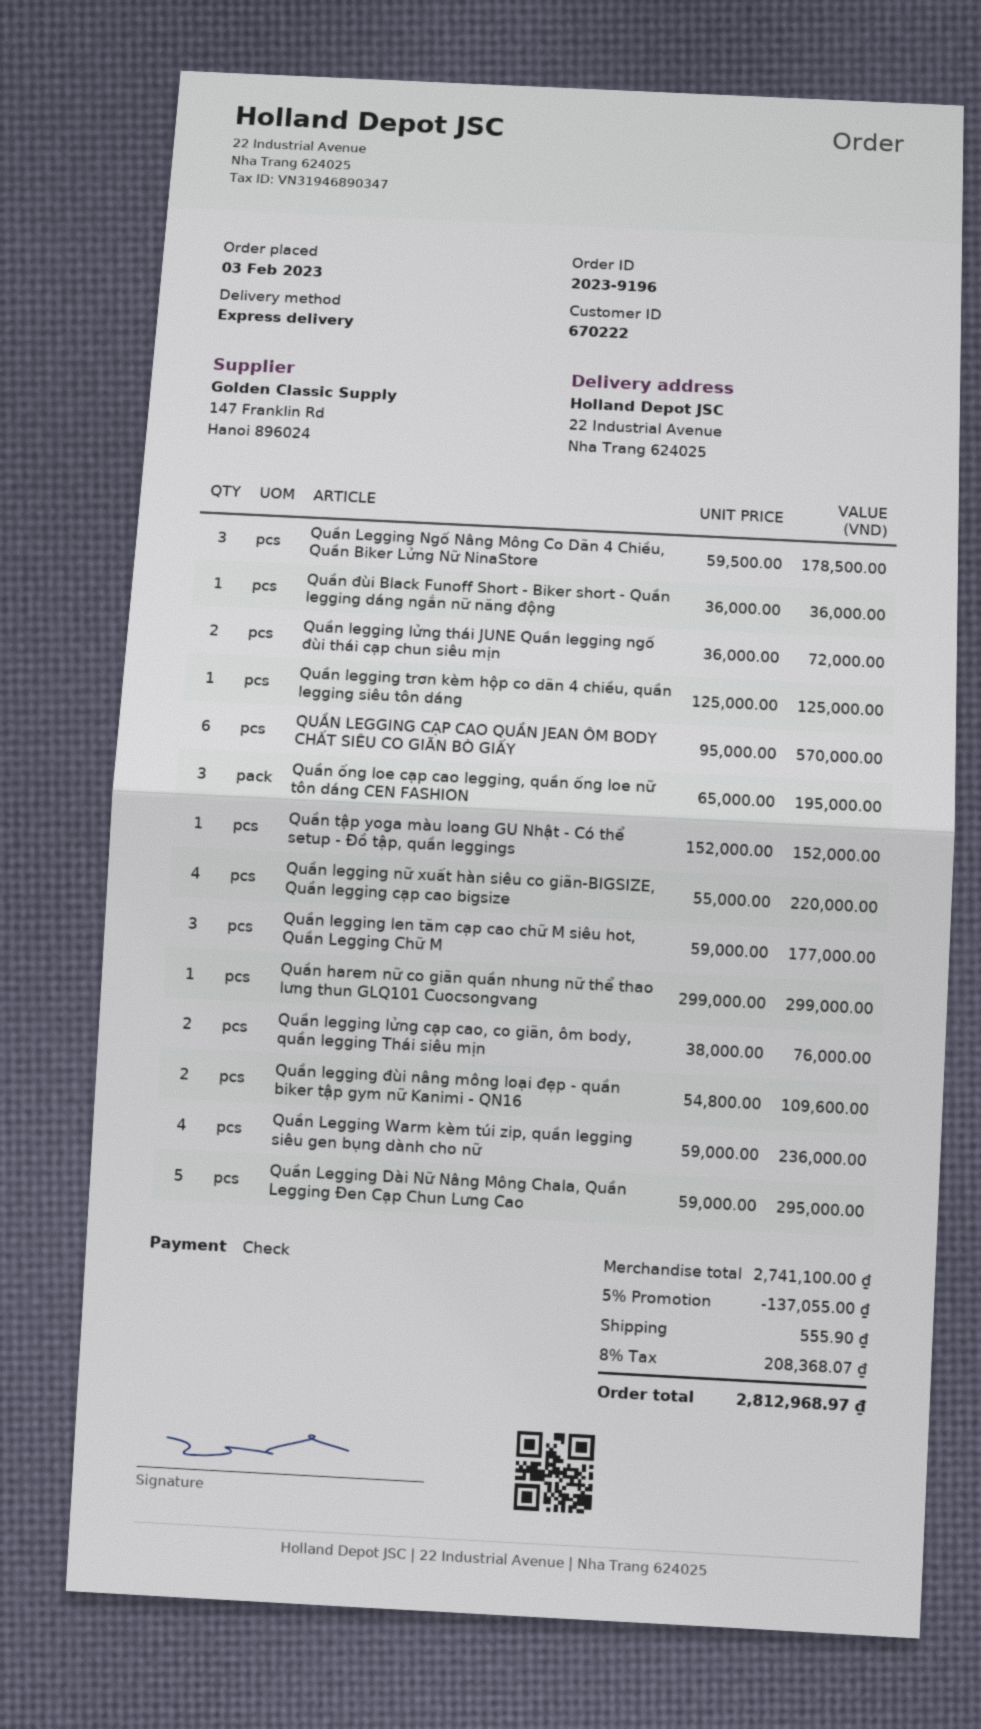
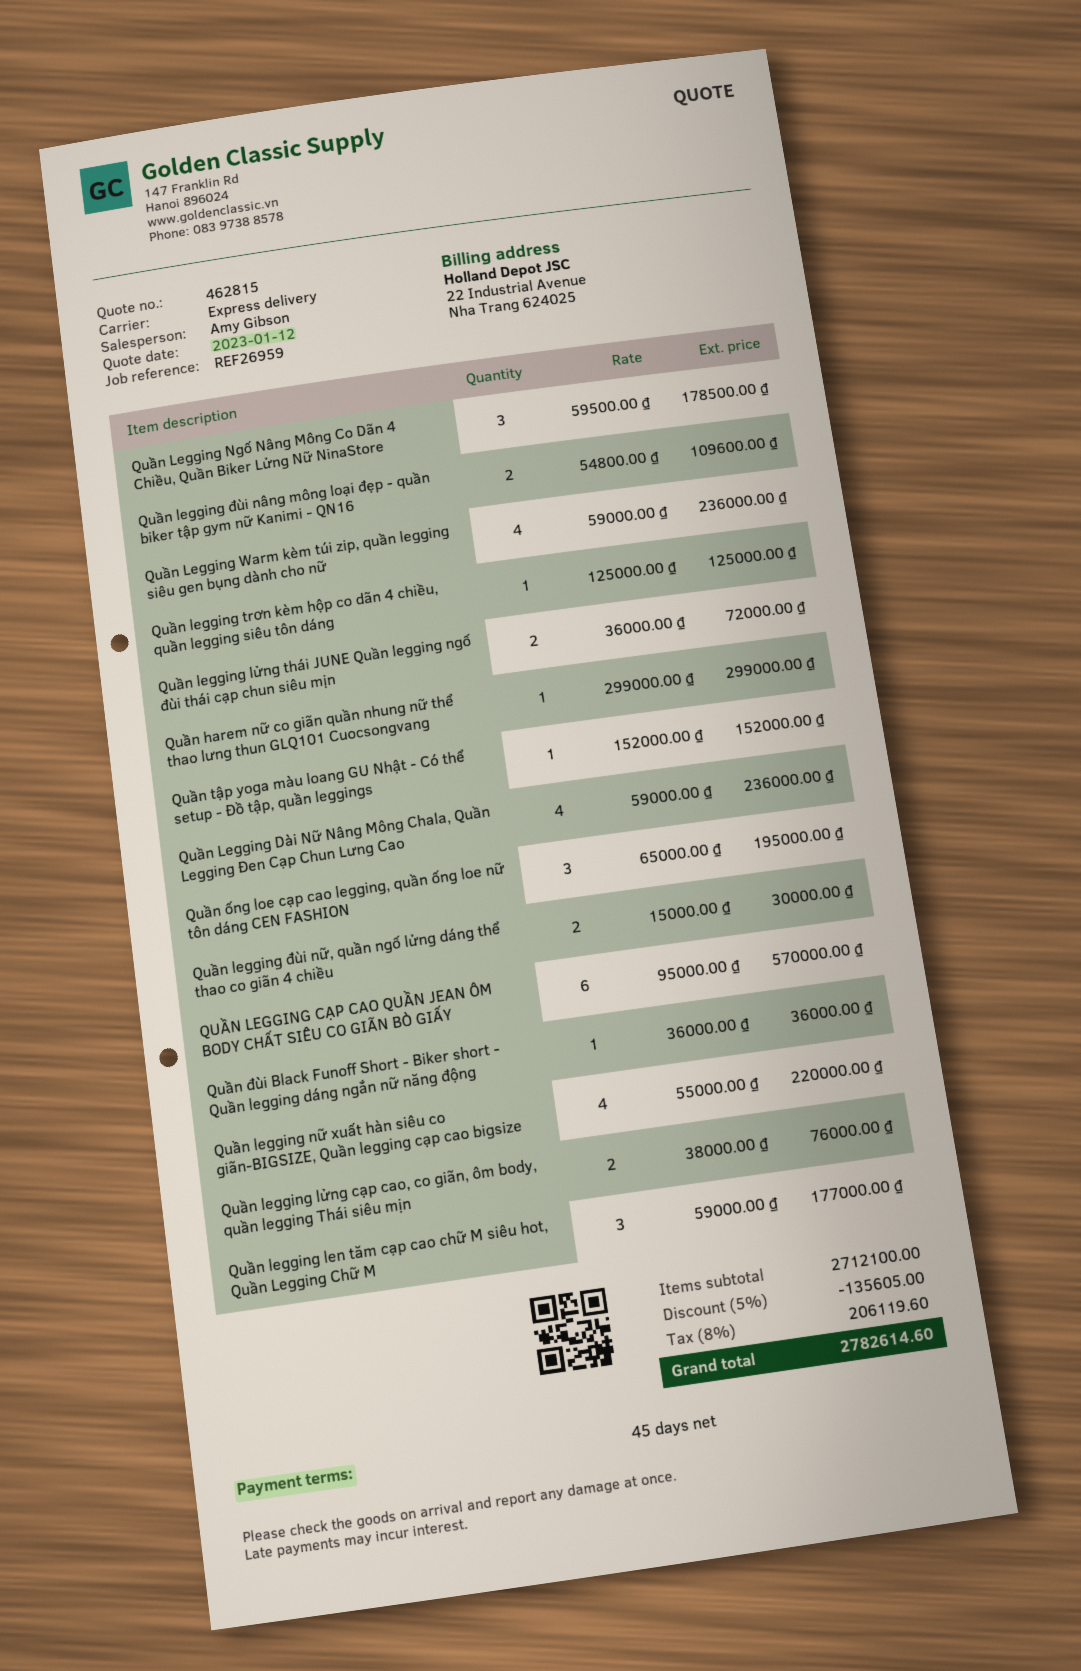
Quần Legging Dài Nữ Nâng Mông Chala, Quần Legging Đen Cạp Chun Lưng Cao: 5 x 59000.00 = 295000.00 -> 4 x 59000.00 = 236000.00
Quần legging đùi nữ, quần ngố lửng dáng thể thao co giãn 4 chiều: none -> 2 x 15000.00 = 30000.00
subtotal: 2741100.00 -> 2712100.00
discount: 5% = 137055.00 -> 5% = 135605.00
shipping: 555.90 -> none
tax: 8% = 208368.07 -> 8% = 206119.60
total: 2812968.97 -> 2782614.60

